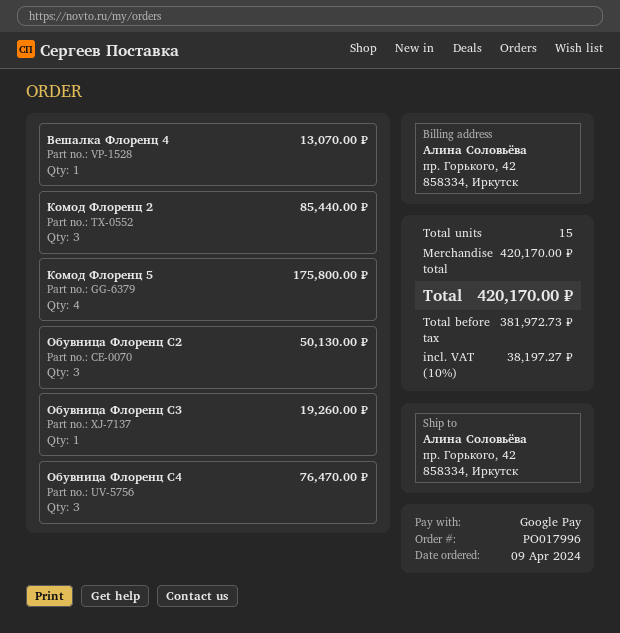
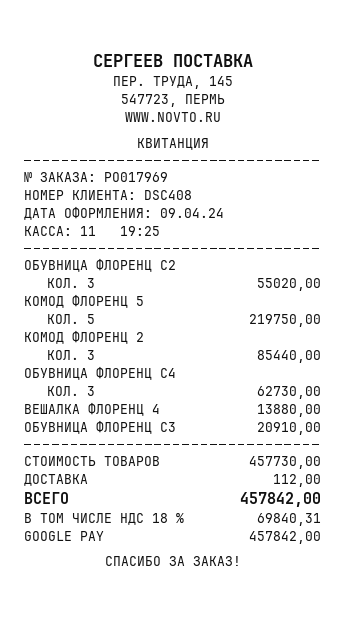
order number: PO017996 -> PO017969
Вешалка Флоренц 4: 1 for 13070.00 -> 1 for 13880.00
Комод Флоренц 5: 4 for 175800.00 -> 5 for 219750.00
Обувница Флоренц С2: 3 for 50130.00 -> 3 for 55020.00
Обувница Флоренц С3: 1 for 19260.00 -> 1 for 20910.00
Обувница Флоренц С4: 3 for 76470.00 -> 3 for 62730.00
subtotal: 420170.00 -> 457730.00
shipping: none -> 112.00
tax: 10% = 38197.27 -> 18% = 69840.31
total: 420170.00 -> 457842.00

